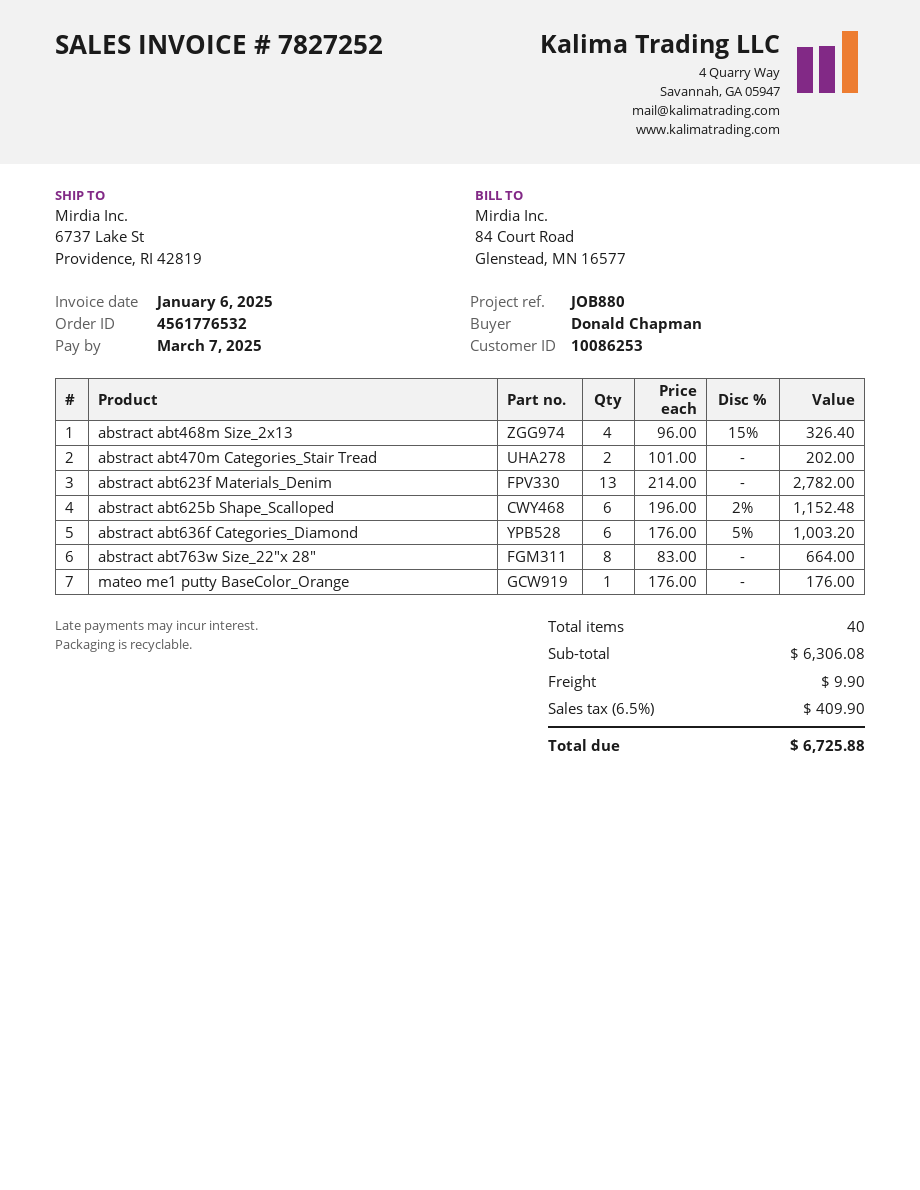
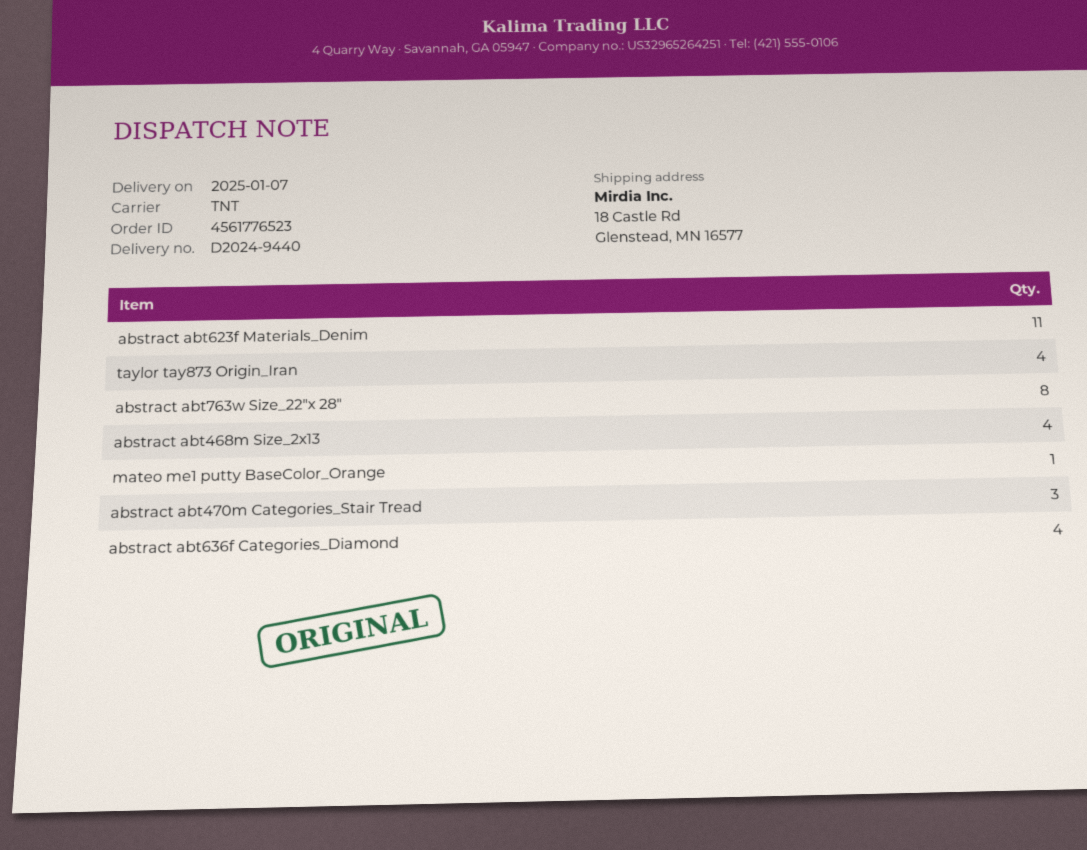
order number: 4561776532 -> 4561776523
ship to: 6737 Lake St, Providence, RI 42819 -> 18 Castle Rd, Glenstead, MN 16577
abstract abt470m Categories_Stair Tread: 2 -> 3
abstract abt623f Materials_Denim: 13 -> 11
abstract abt625b Shape_Scalloped: 6 -> none
abstract abt636f Categories_Diamond: 6 -> 4
taylor tay873 Origin_Iran: none -> 4

